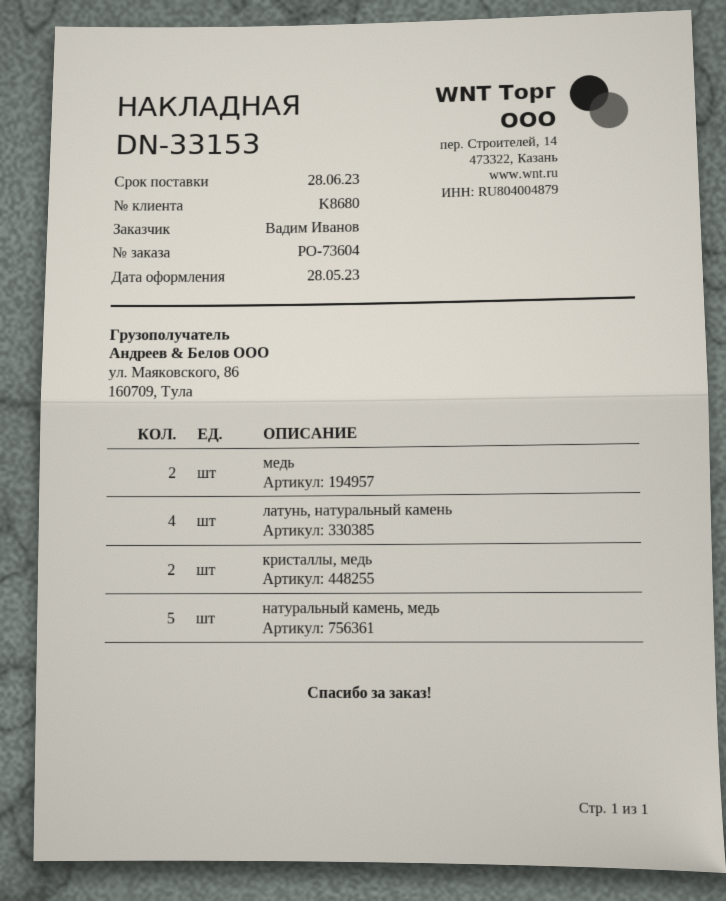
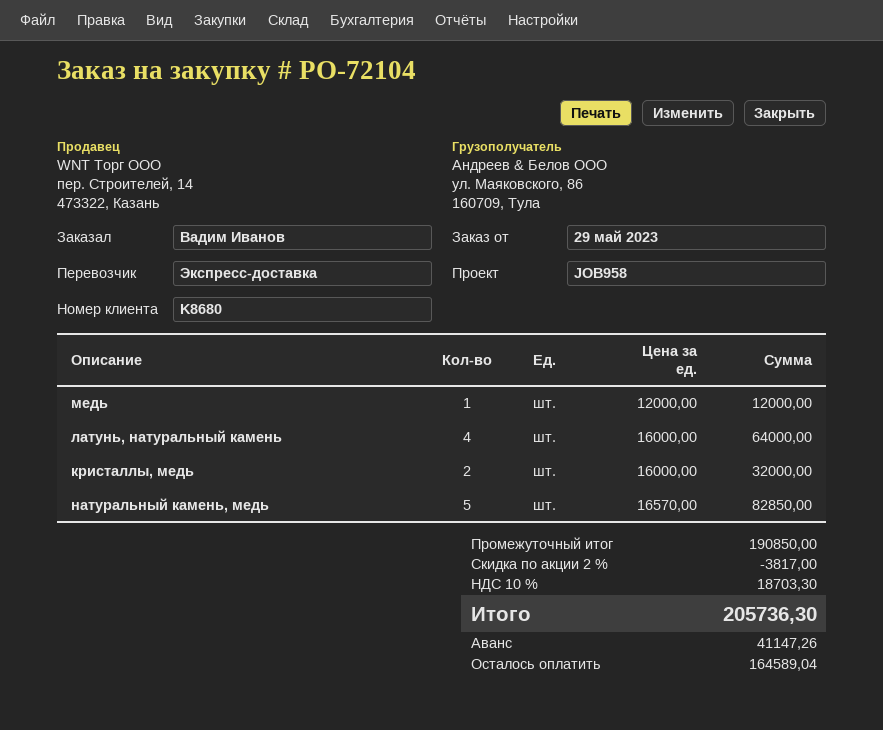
order number: PO-73604 -> PO-72104
order date: 2023-05-28 -> 2023-05-29
медь: 2 -> 1

